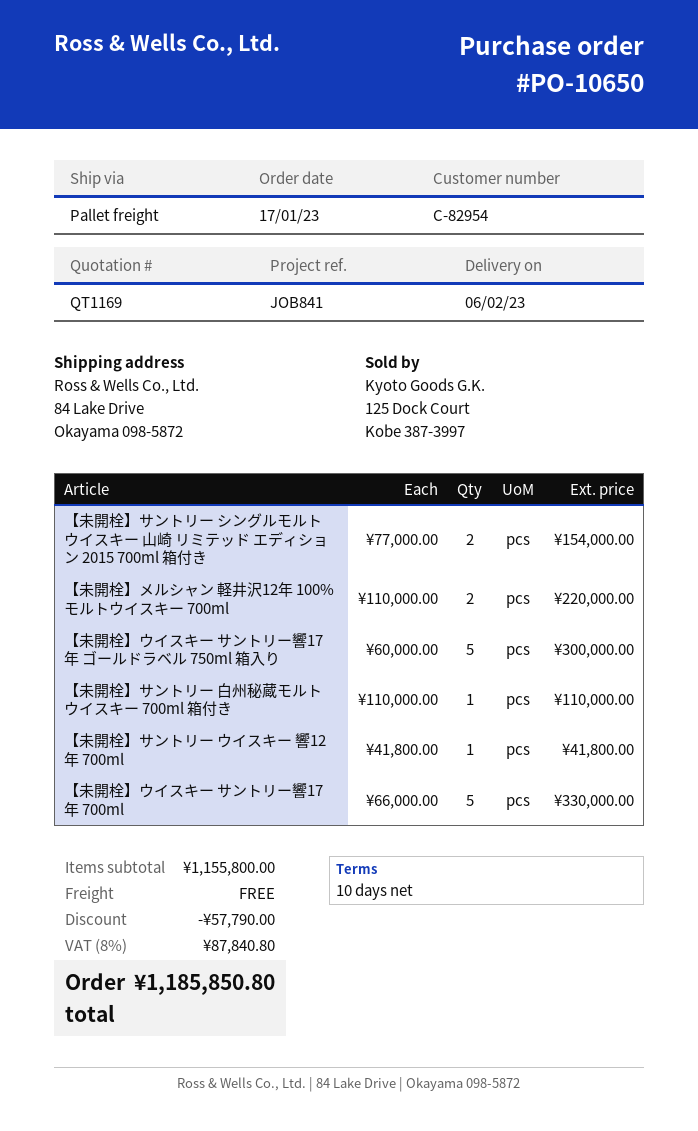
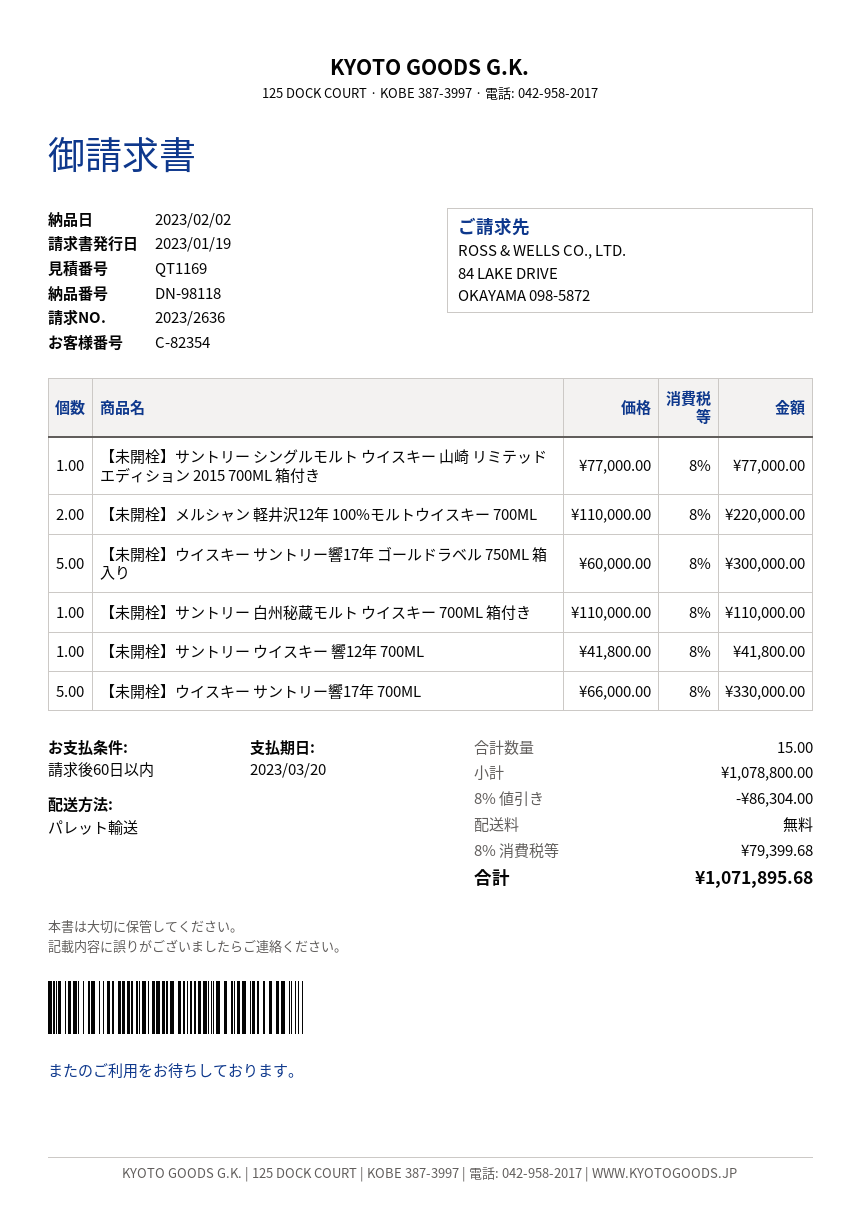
delivery date: 2023-02-06 -> 2023-02-02
payment terms: 10 days -> 60 days
customer number: C-82954 -> C-82354
【未開栓】サントリー シングルモルト ウイスキー 山崎 リミテッド エディション 2015 700ml 箱付き: 2 x 77000.00 = 154000.00 -> 1 x 77000.00 = 77000.00
subtotal: 1155800.00 -> 1078800.00
discount: 57790.00 -> 86304.00
tax: 8% = 87840.80 -> 8% = 79399.68
total: 1185850.80 -> 1071895.68

